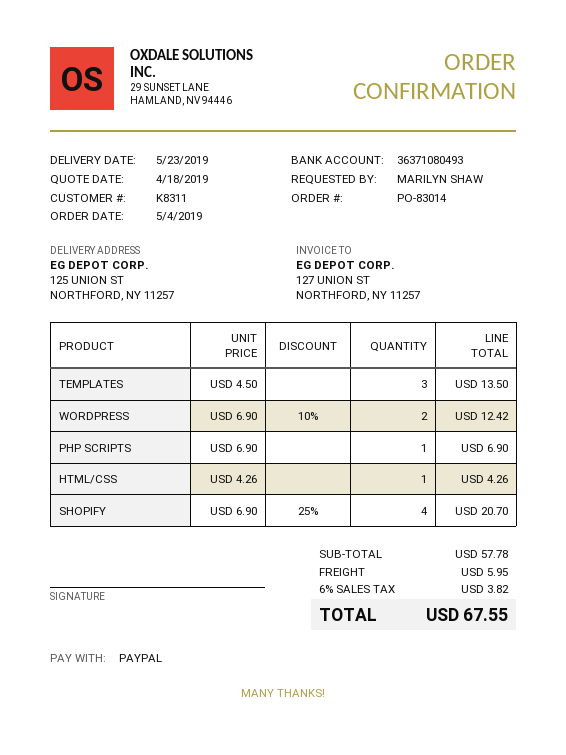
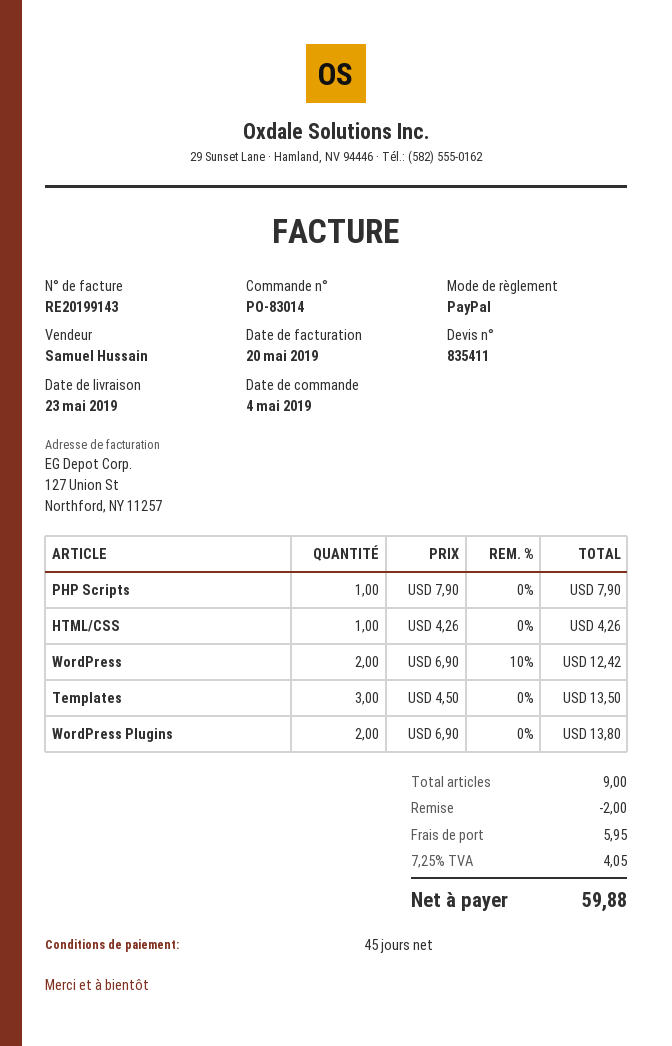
PHP SCRIPTS: 1 x 6.90 = 6.90 -> 1 x 7.90 = 7.90
SHOPIFY: 4 x 6.90 - 25% = 20.70 -> none
WordPress Plugins: none -> 2 x 6.90 = 13.80
discount: none -> 2.00
tax: 6% = 3.82 -> 7.25% = 4.05
total: 67.55 -> 59.88

